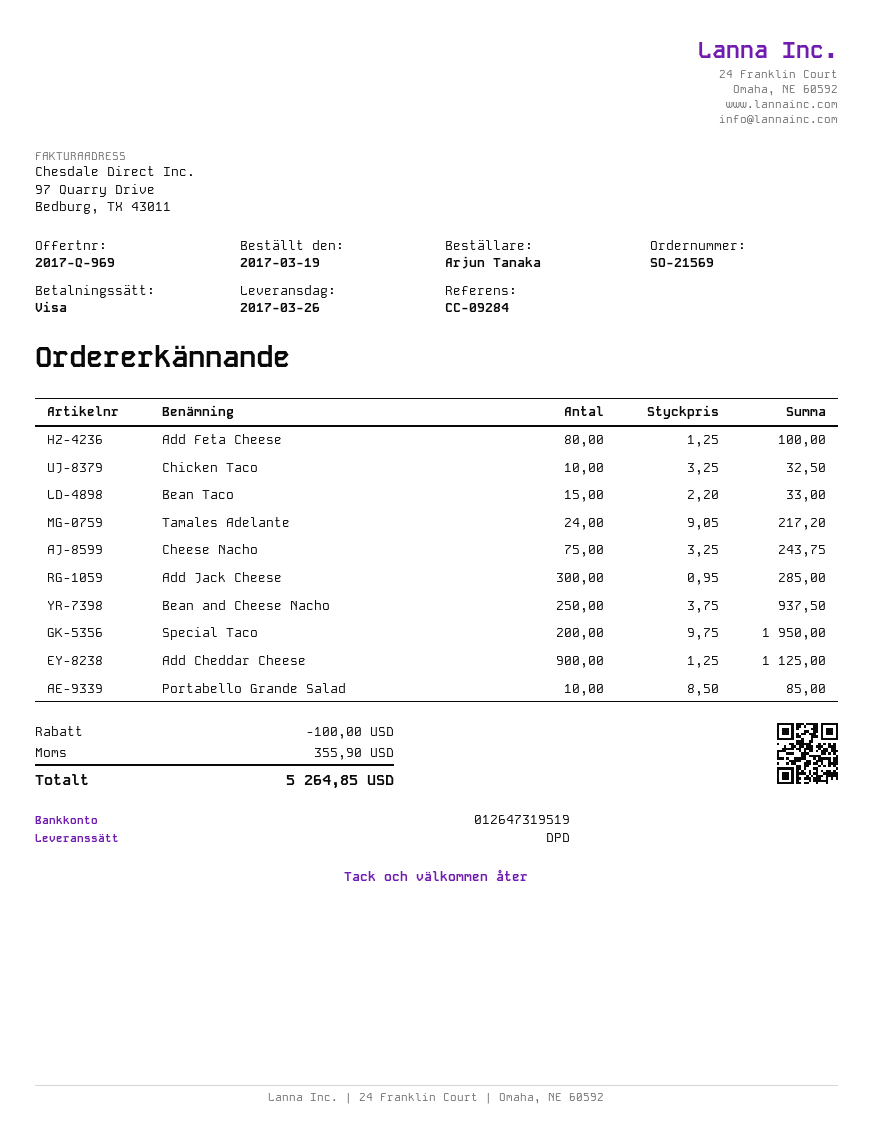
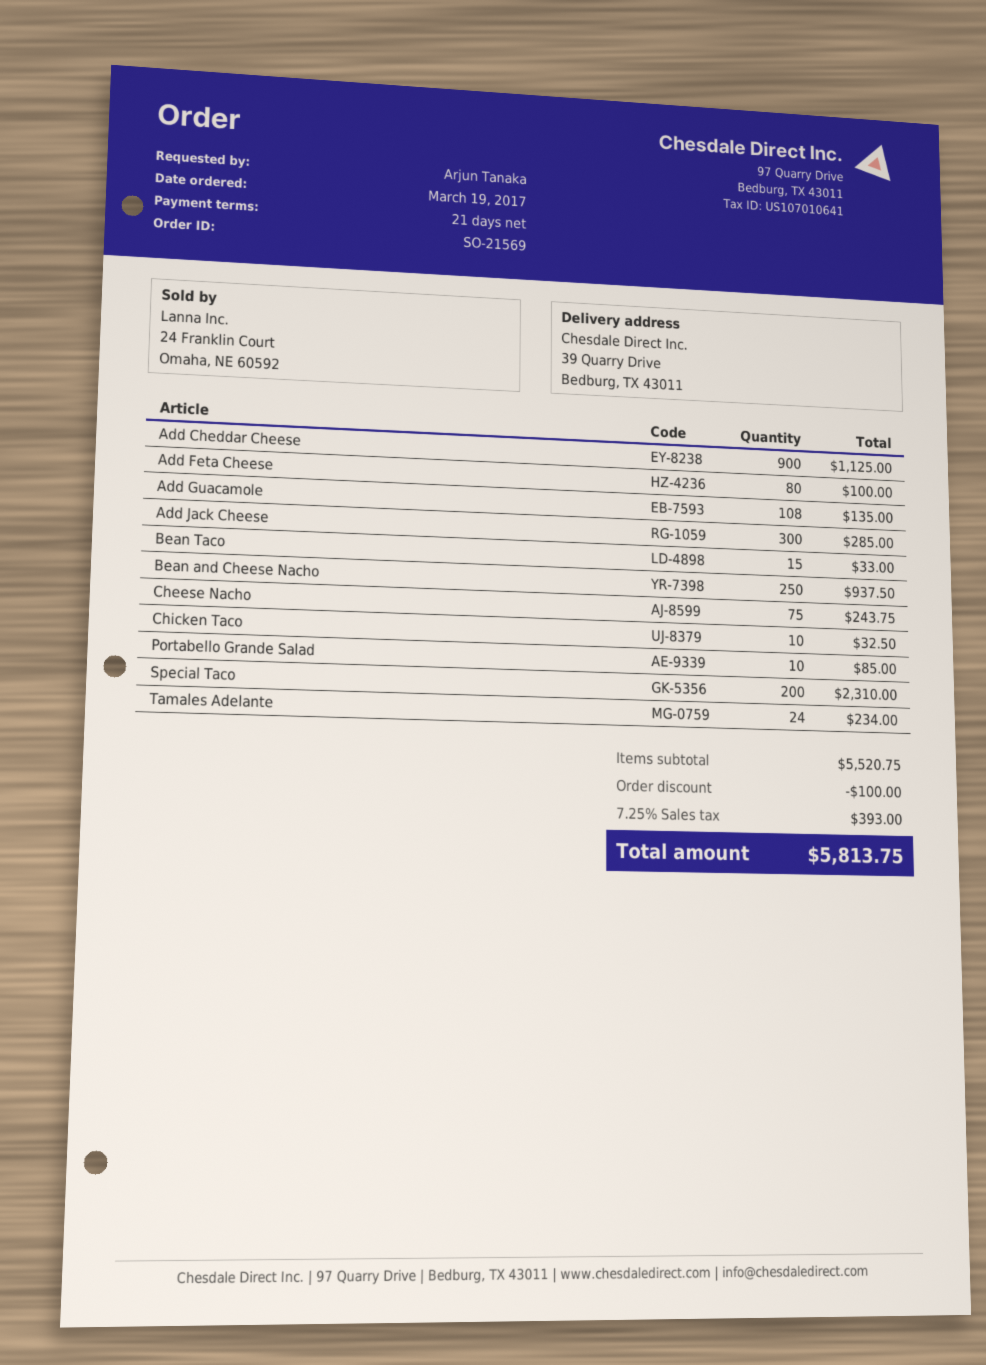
Tamales Adelante: 24 for 217.20 -> 24 for 234.00
Special Taco: 200 for 1950.00 -> 200 for 2310.00
Add Guacamole: none -> 108 for 135.00
tax: 355.90 -> 393.00
total: 5264.85 -> 5813.75

